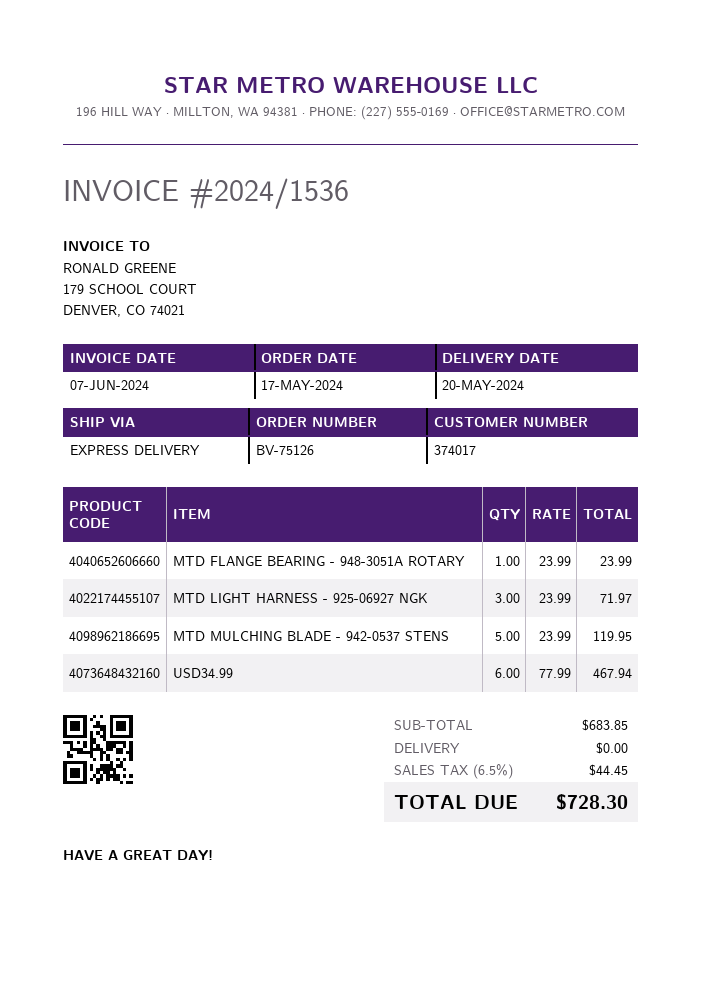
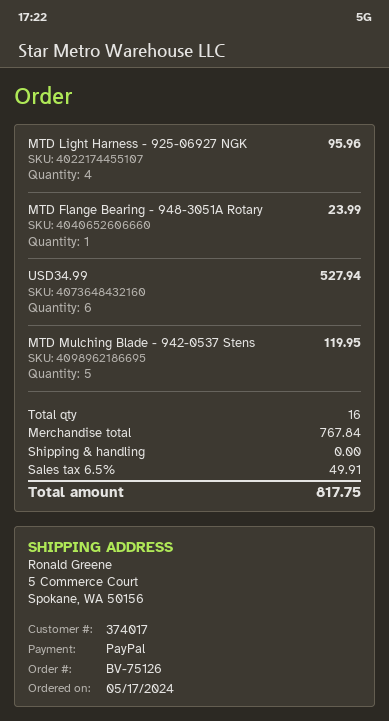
MTD LIGHT HARNESS - 925-06927 NGK: 3 for 71.97 -> 4 for 95.96
USD34.99: 6 for 467.94 -> 6 for 527.94
subtotal: 683.85 -> 767.84
tax: 6.5% = 44.45 -> 6.5% = 49.91
total: 728.30 -> 817.75

